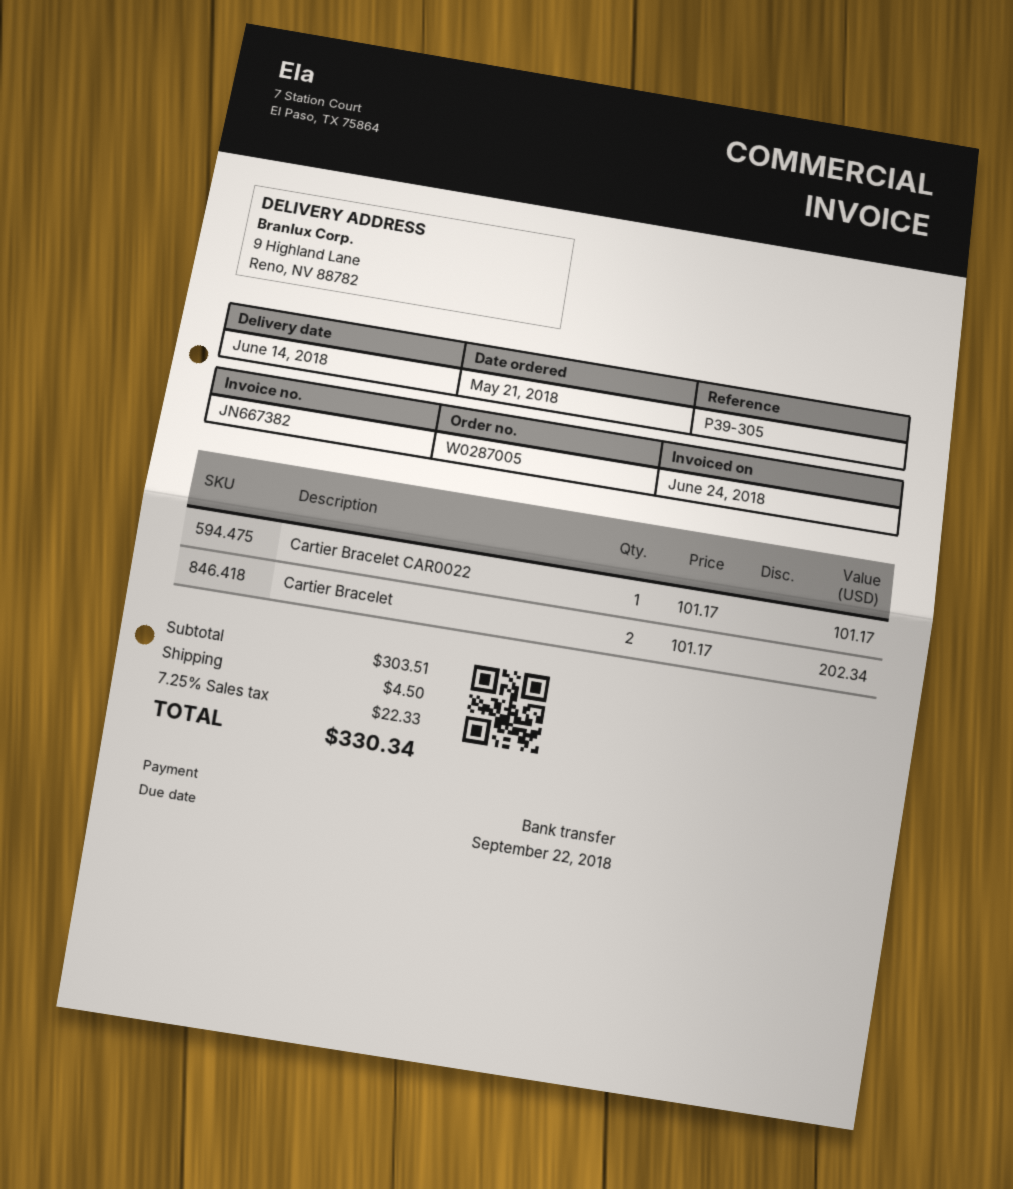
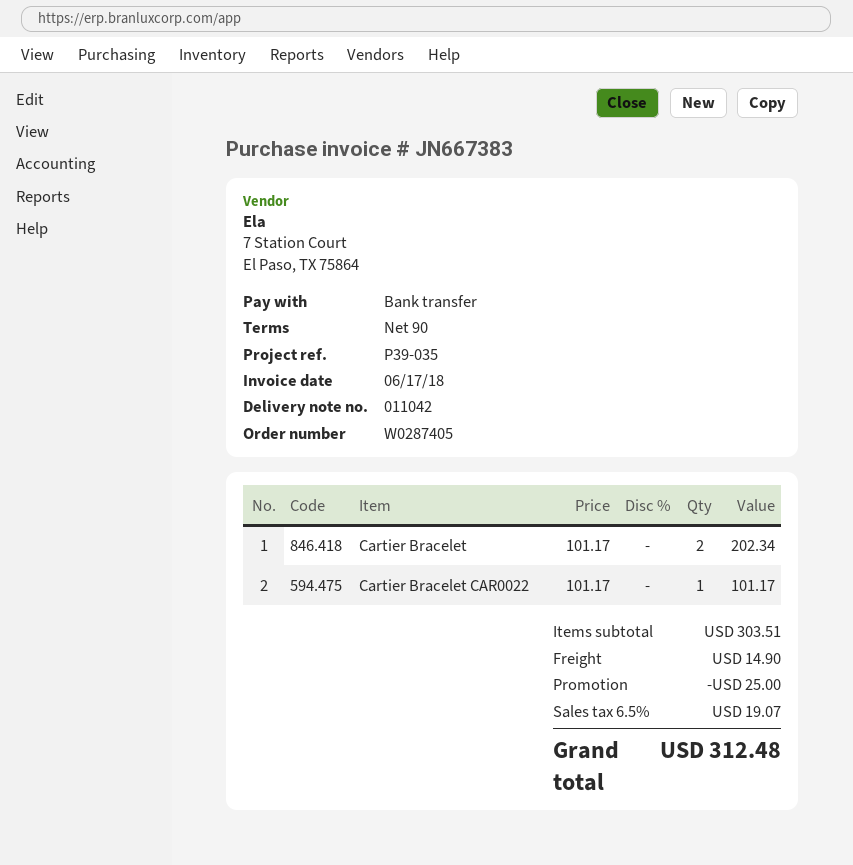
order number: W0287005 -> W0287405
invoice number: JN667382 -> JN667383
invoice date: 2018-06-24 -> 2018-06-17
reference: P39-305 -> P39-035
discount: none -> 25.00
shipping: 4.50 -> 14.90
tax: 7.25% = 22.33 -> 6.5% = 19.07
total: 330.34 -> 312.48

